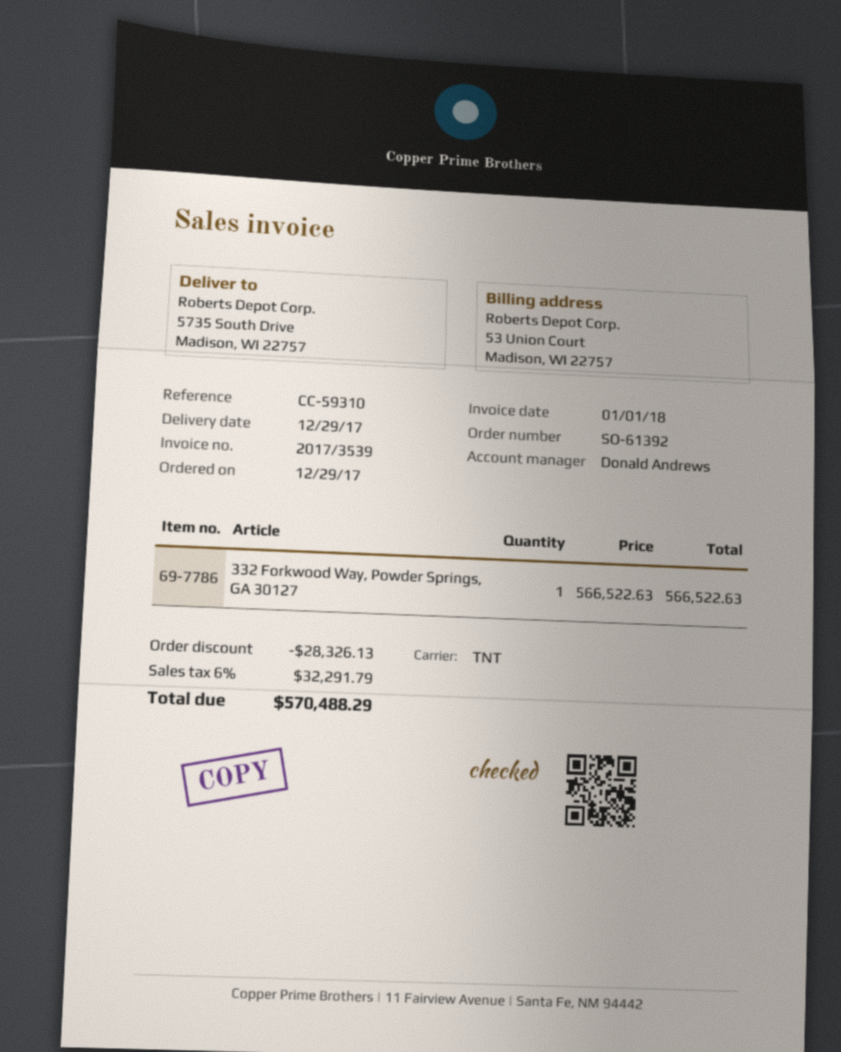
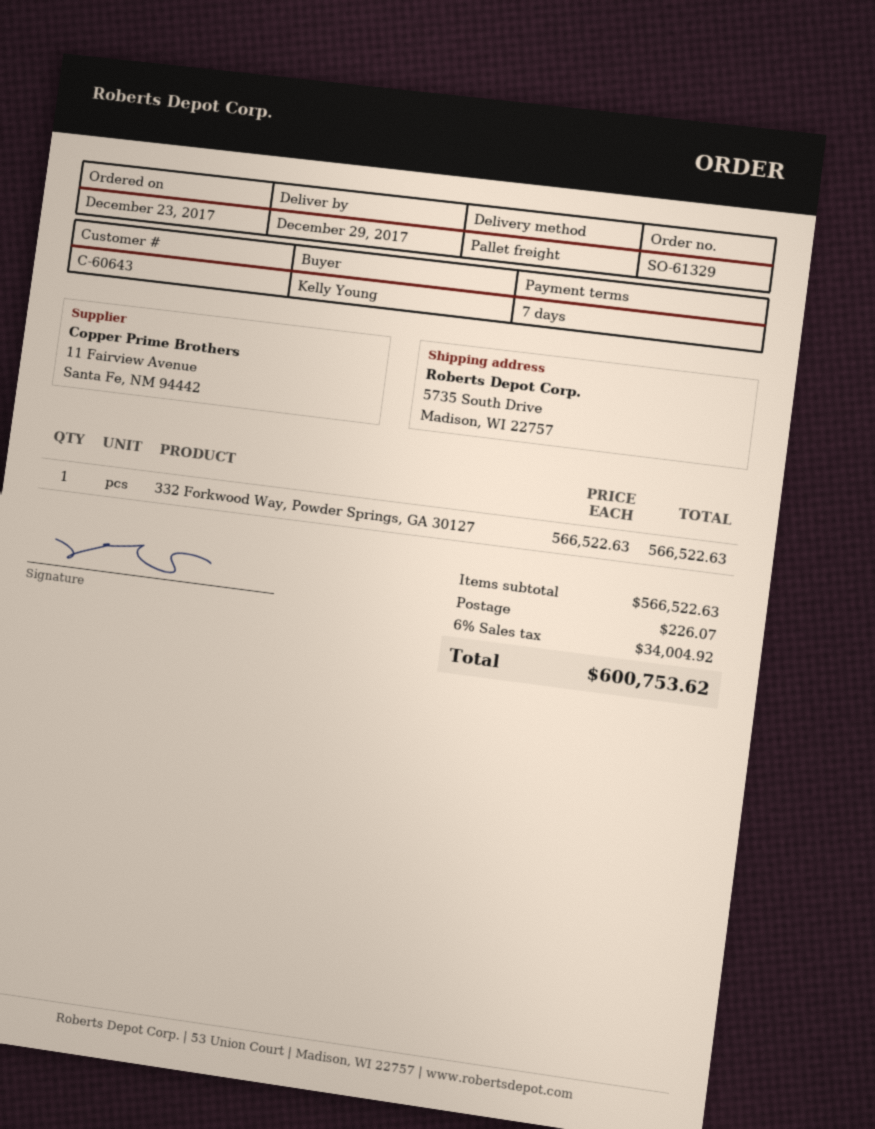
order number: SO-61392 -> SO-61329
order date: 2017-12-29 -> 2017-12-23
shipping method: TNT -> pallet freight
discount: 28326.13 -> none
shipping: none -> 226.07
tax: 6% = 32291.79 -> 6% = 34004.92
total: 570488.29 -> 600753.62

